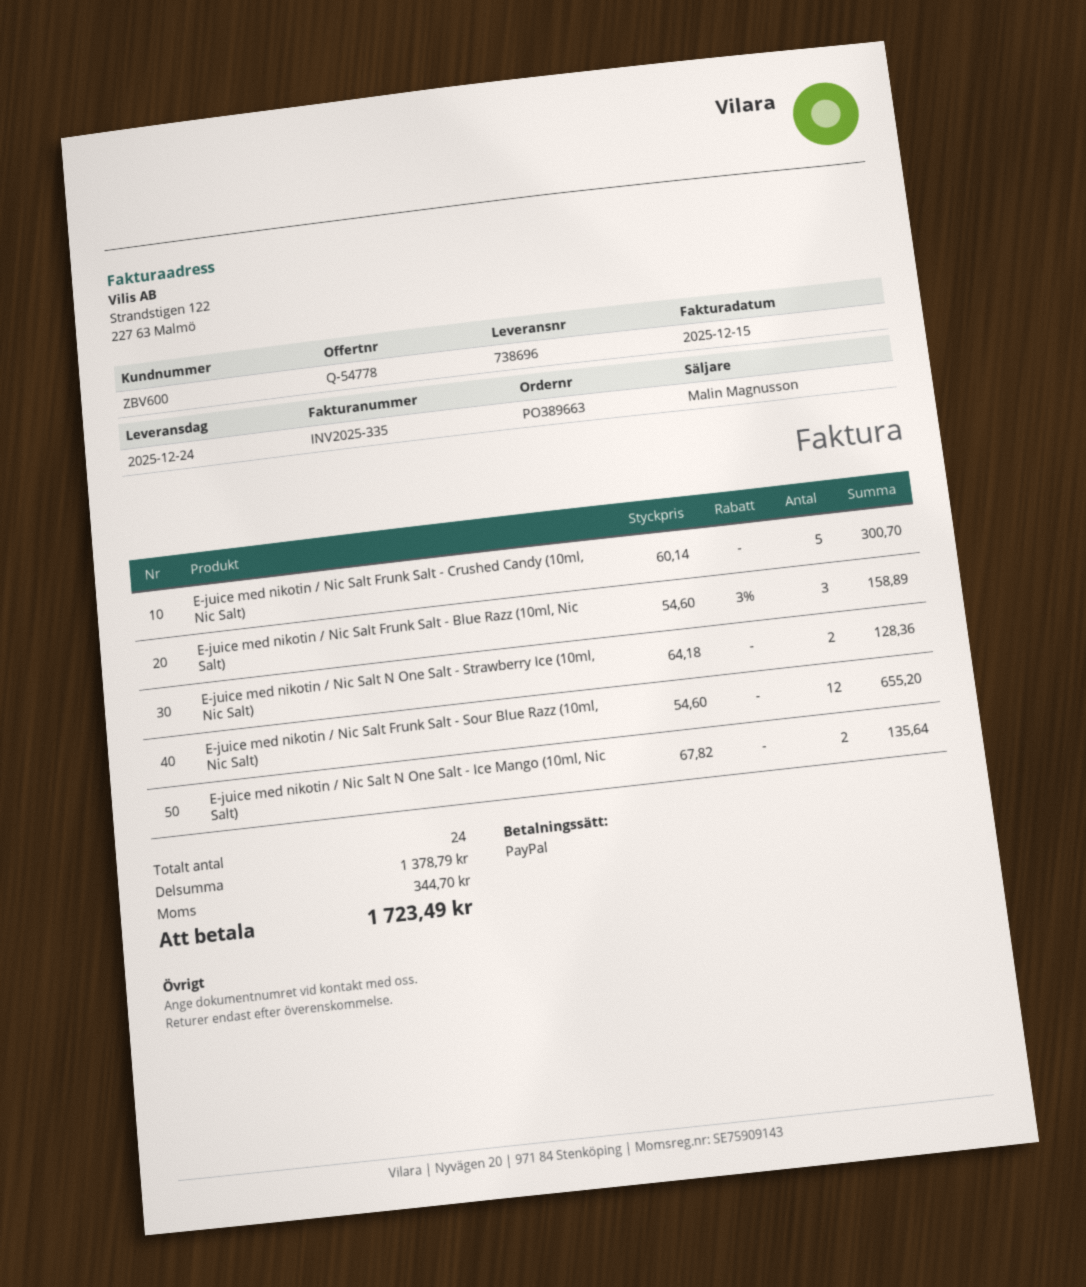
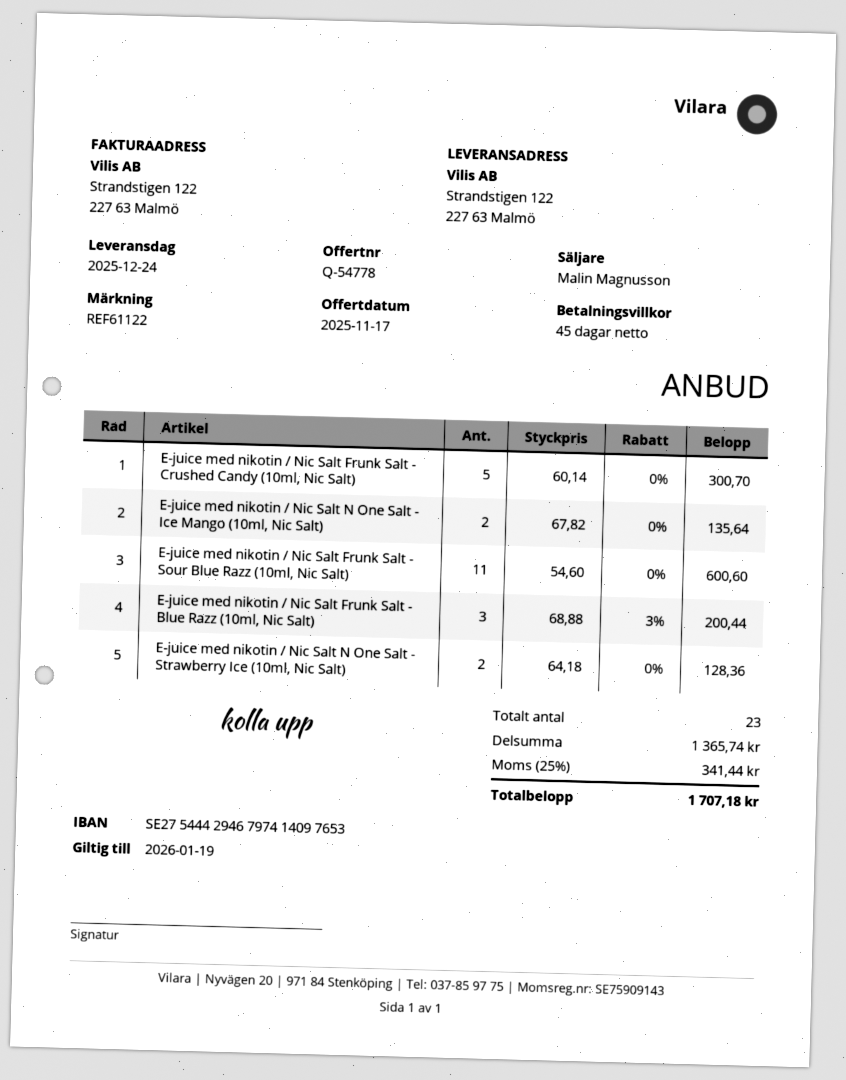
E-juice med nikotin / Nic Salt Frunk Salt - Blue Razz (10ml, Nic Salt): 3 x 54.60 - 3% = 158.89 -> 3 x 68.88 - 3% = 200.44
E-juice med nikotin / Nic Salt Frunk Salt - Sour Blue Razz (10ml, Nic Salt): 12 x 54.60 = 655.20 -> 11 x 54.60 = 600.60
total quantity: 24 -> 23
subtotal: 1378.79 -> 1365.74
tax: 344.70 -> 341.44
total: 1723.49 -> 1707.18

